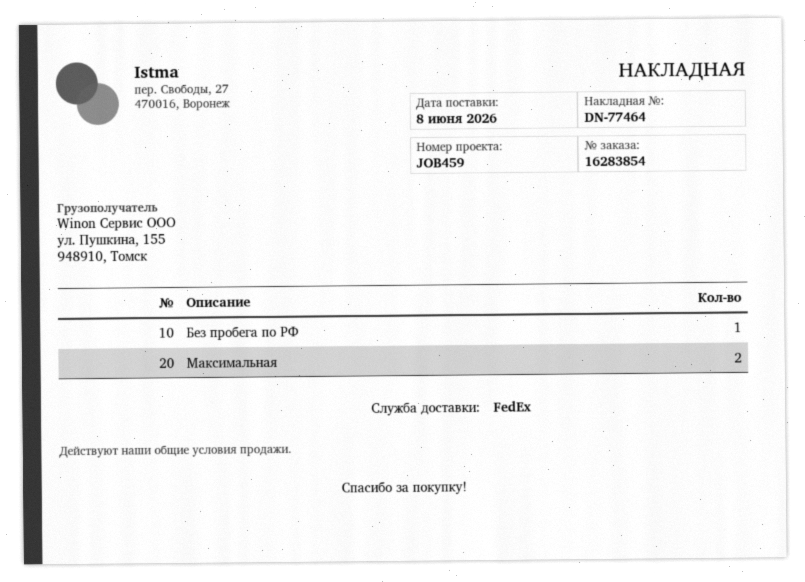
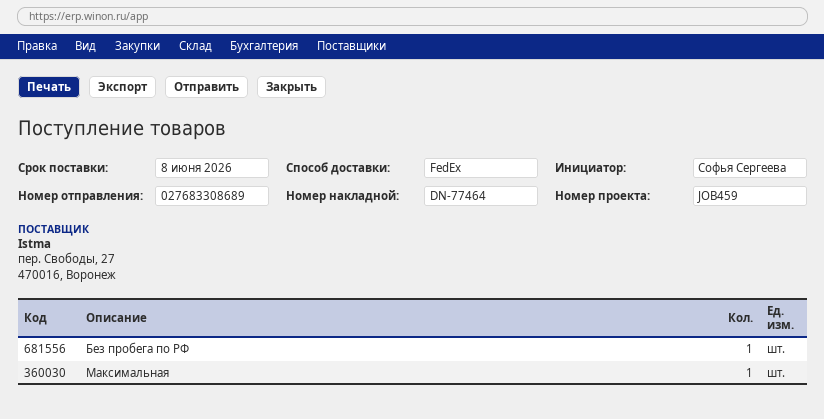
Максимальная: 2 -> 1

